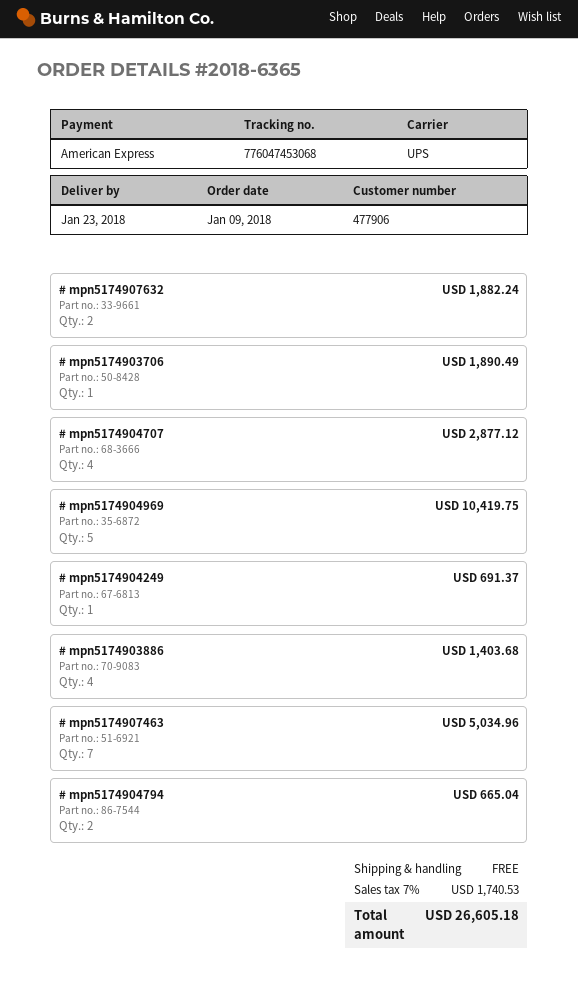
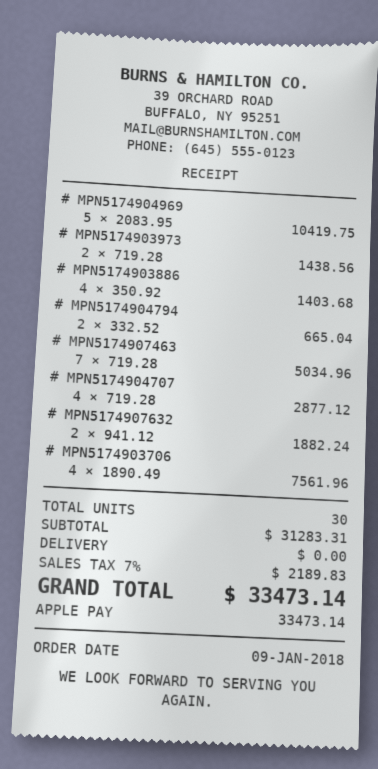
payment method: American Express -> Apple Pay
# mpn5174903706: 1 for 1890.49 -> 4 for 7561.96
# mpn5174904249: 1 for 691.37 -> none
# MPN5174903973: none -> 2 for 1438.56
tax: 7% = 1740.53 -> 7% = 2189.83
total: 26605.18 -> 33473.14

